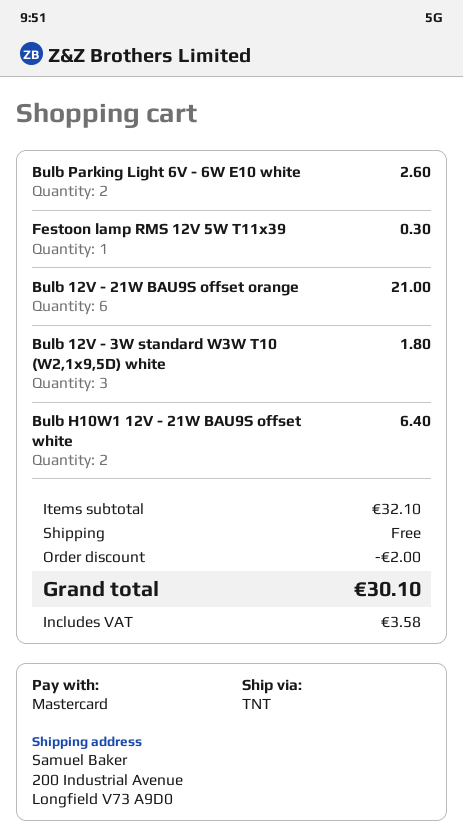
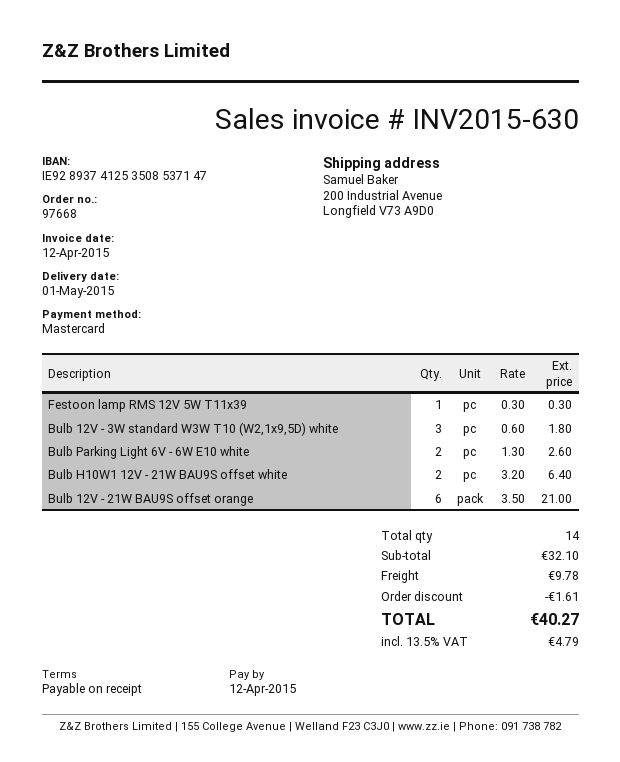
discount: 2.00 -> 1.61
shipping: 0.00 -> 9.78
tax: 3.58 -> 4.79
total: 30.10 -> 40.27

